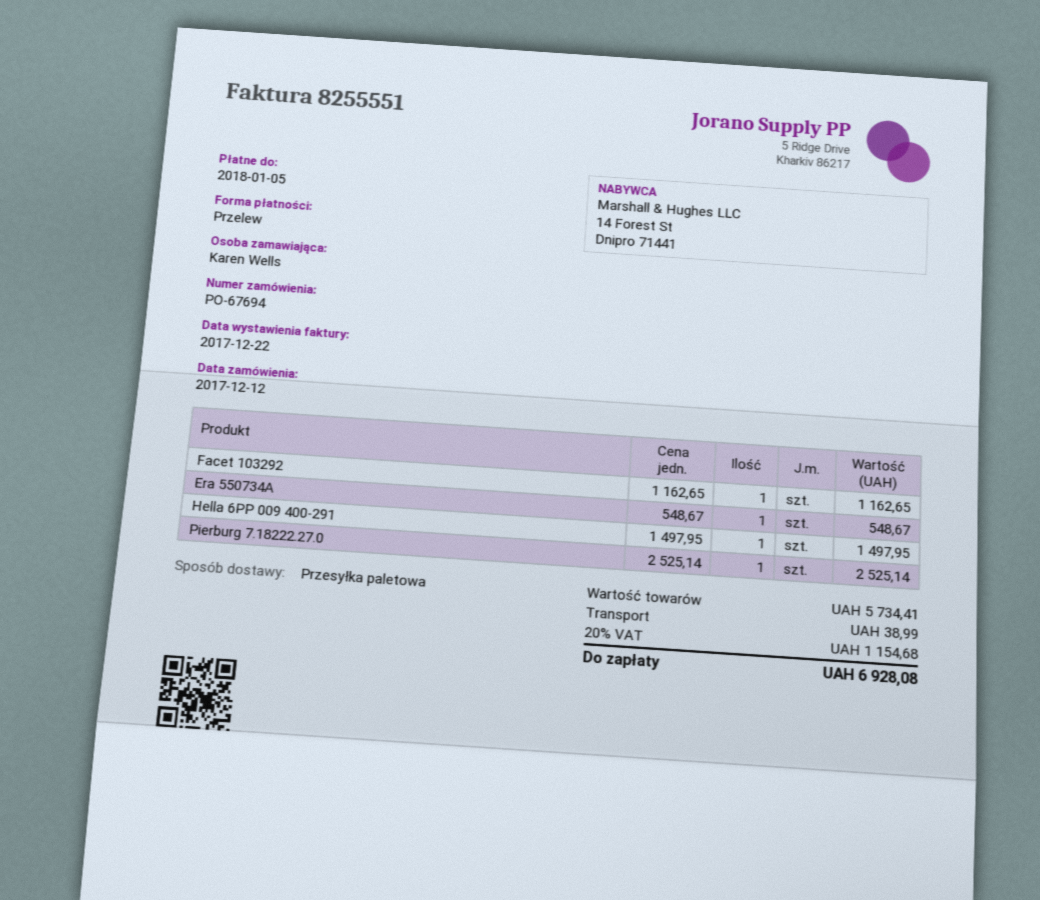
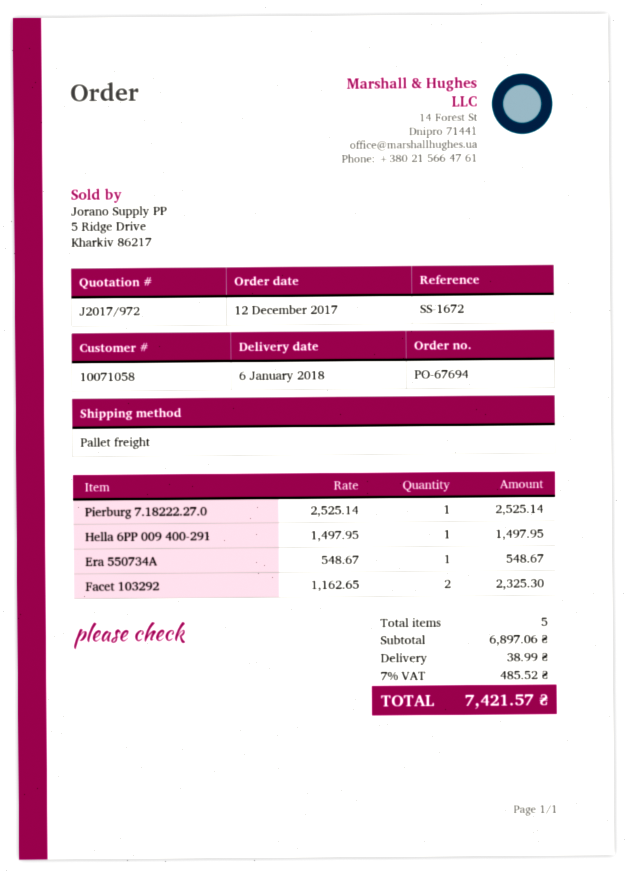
Facet 103292: 1 x 1162.65 = 1162.65 -> 2 x 1162.65 = 2325.30
subtotal: 5734.41 -> 6897.06
tax: 20% = 1154.68 -> 7% = 485.52
total: 6928.08 -> 7421.57

